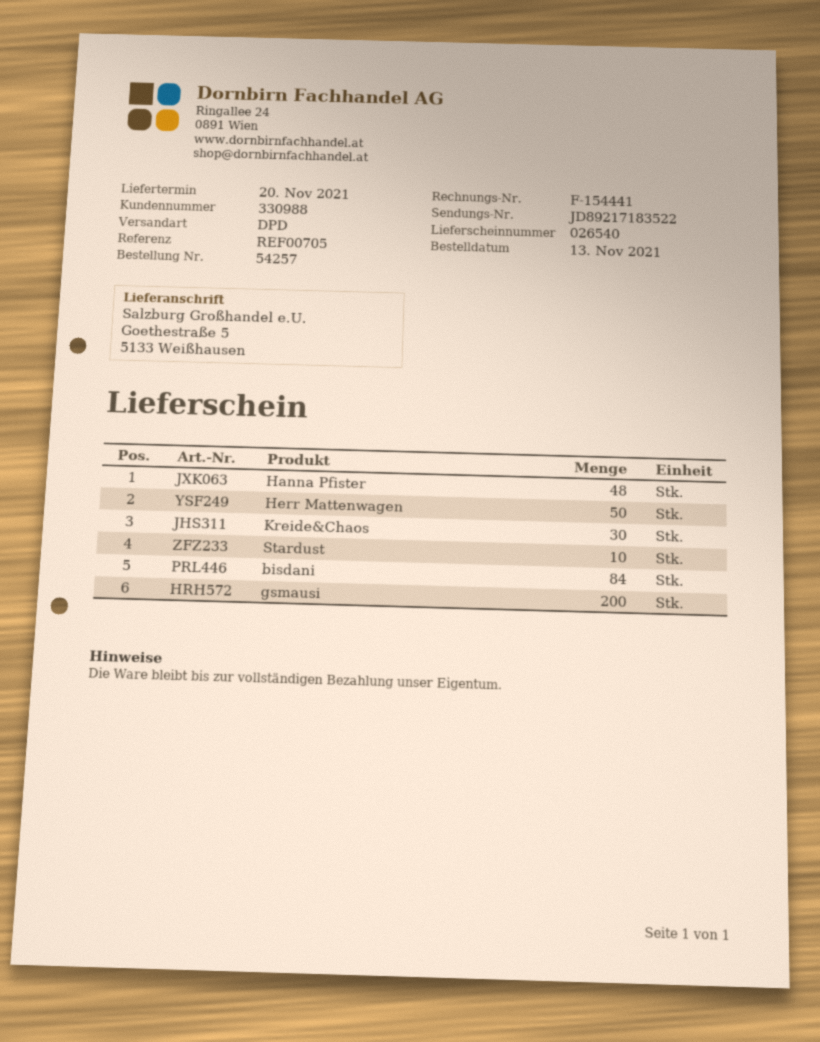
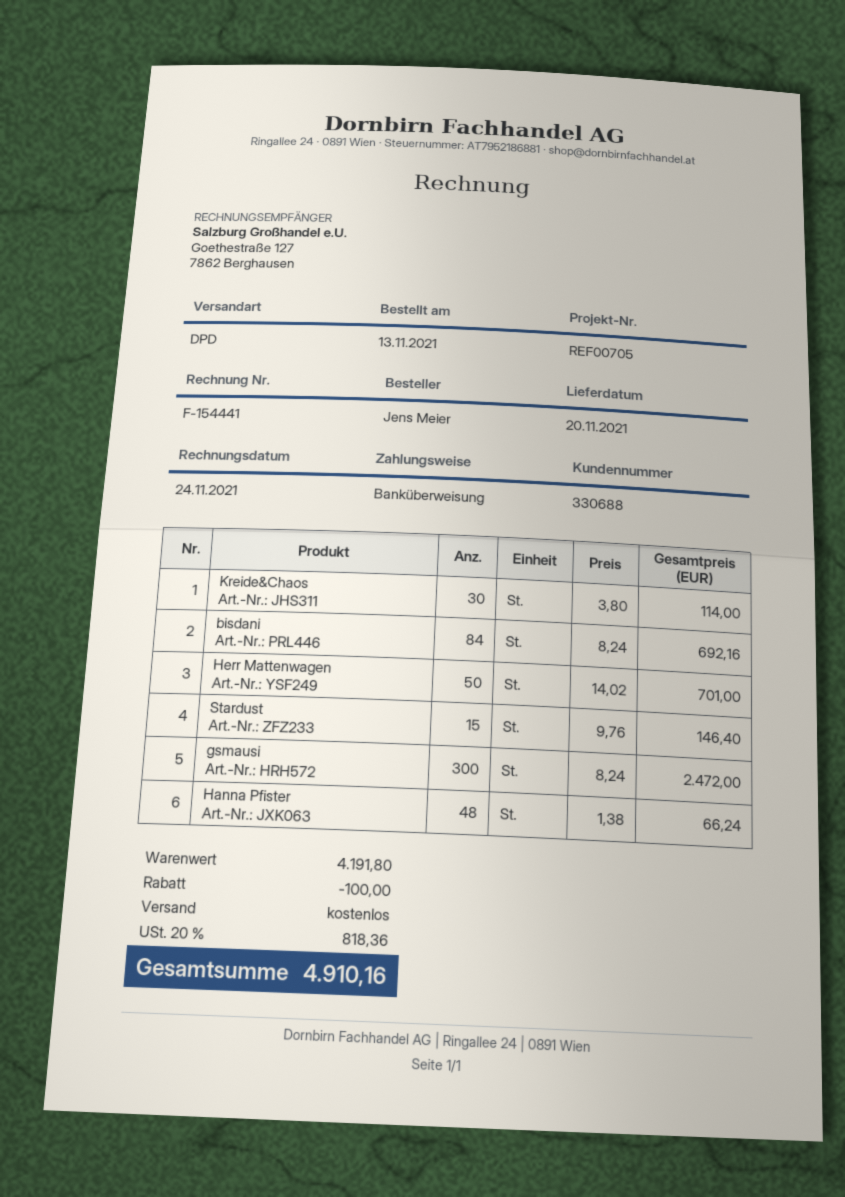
customer number: 330988 -> 330688
Stardust: 10 -> 15
gsmausi: 200 -> 300

